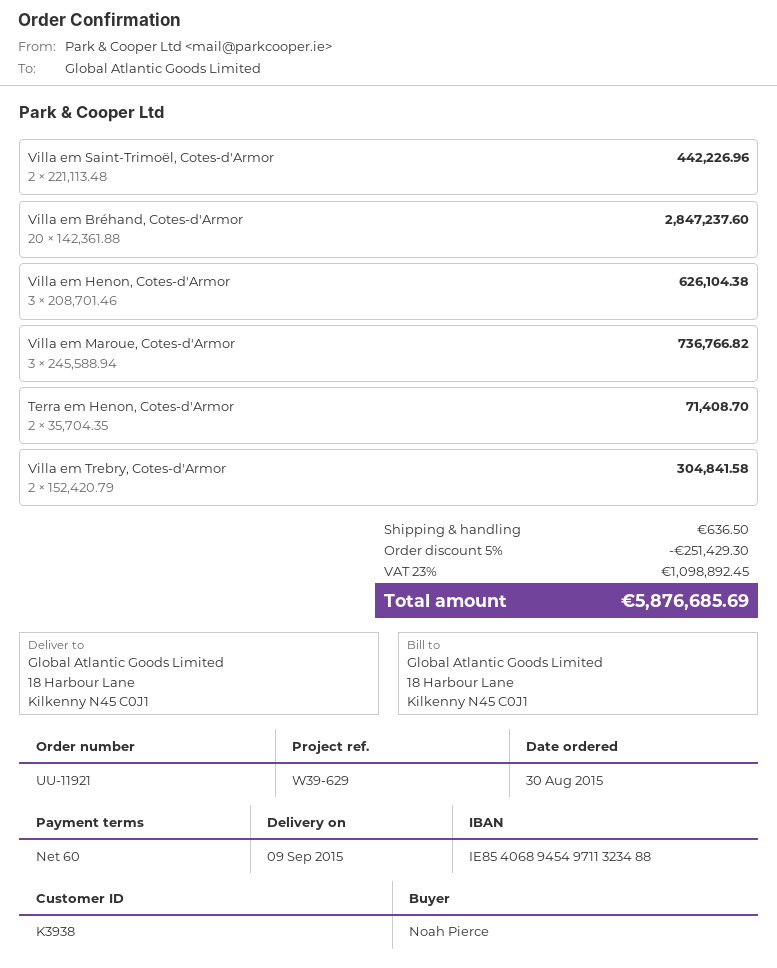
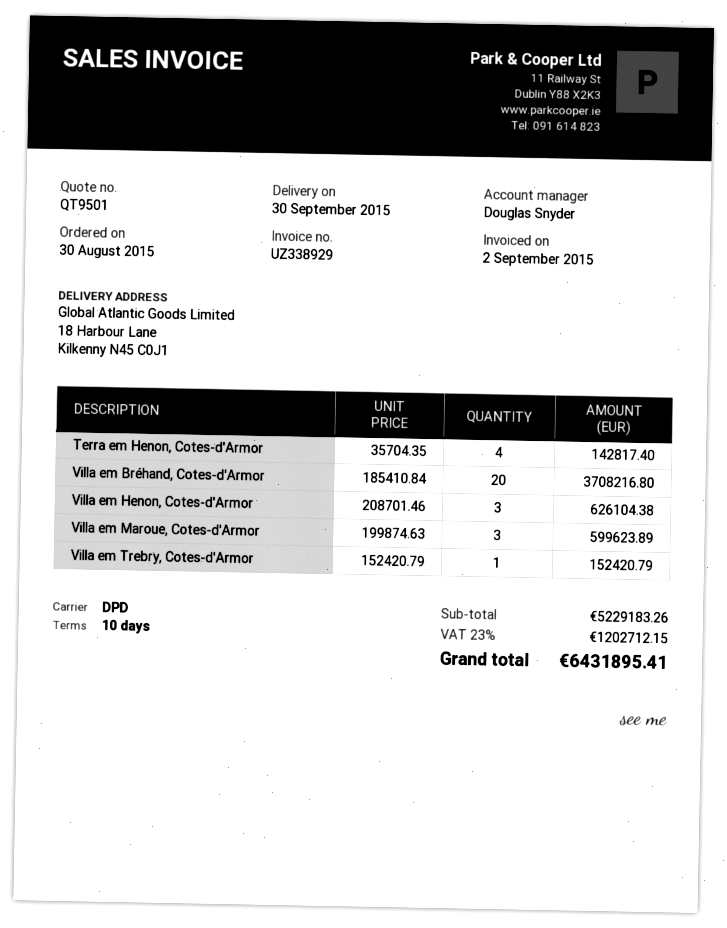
delivery date: 2015-09-09 -> 2015-09-30
payment terms: 60 days -> 10 days
Villa em Saint-Trimoël, Cotes-d'Armor: 2 x 221113.48 = 442226.96 -> none
Villa em Bréhand, Cotes-d'Armor: 20 x 142361.88 = 2847237.60 -> 20 x 185410.84 = 3708216.80
Villa em Maroue, Cotes-d'Armor: 3 x 245588.94 = 736766.82 -> 3 x 199874.63 = 599623.89
Terra em Henon, Cotes-d'Armor: 2 x 35704.35 = 71408.70 -> 4 x 35704.35 = 142817.40
Villa em Trebry, Cotes-d'Armor: 2 x 152420.79 = 304841.58 -> 1 x 152420.79 = 152420.79
discount: 5% = 251429.30 -> none
shipping: 636.50 -> none
tax: 23% = 1098892.45 -> 23% = 1202712.15
total: 5876685.69 -> 6431895.41

